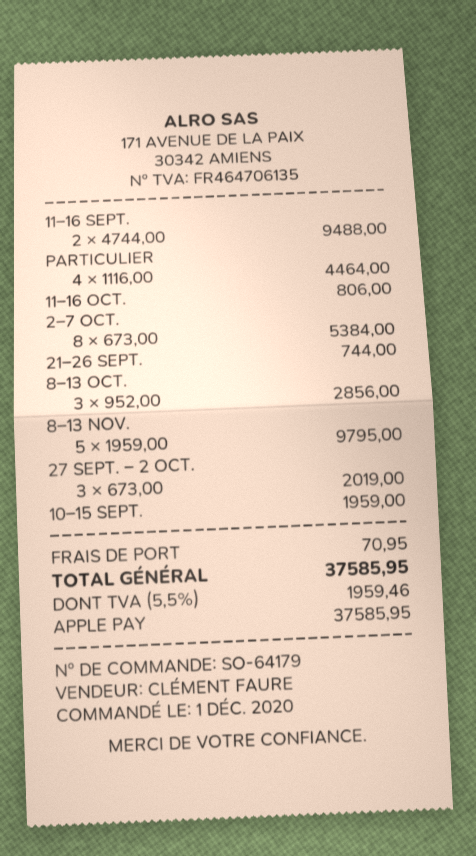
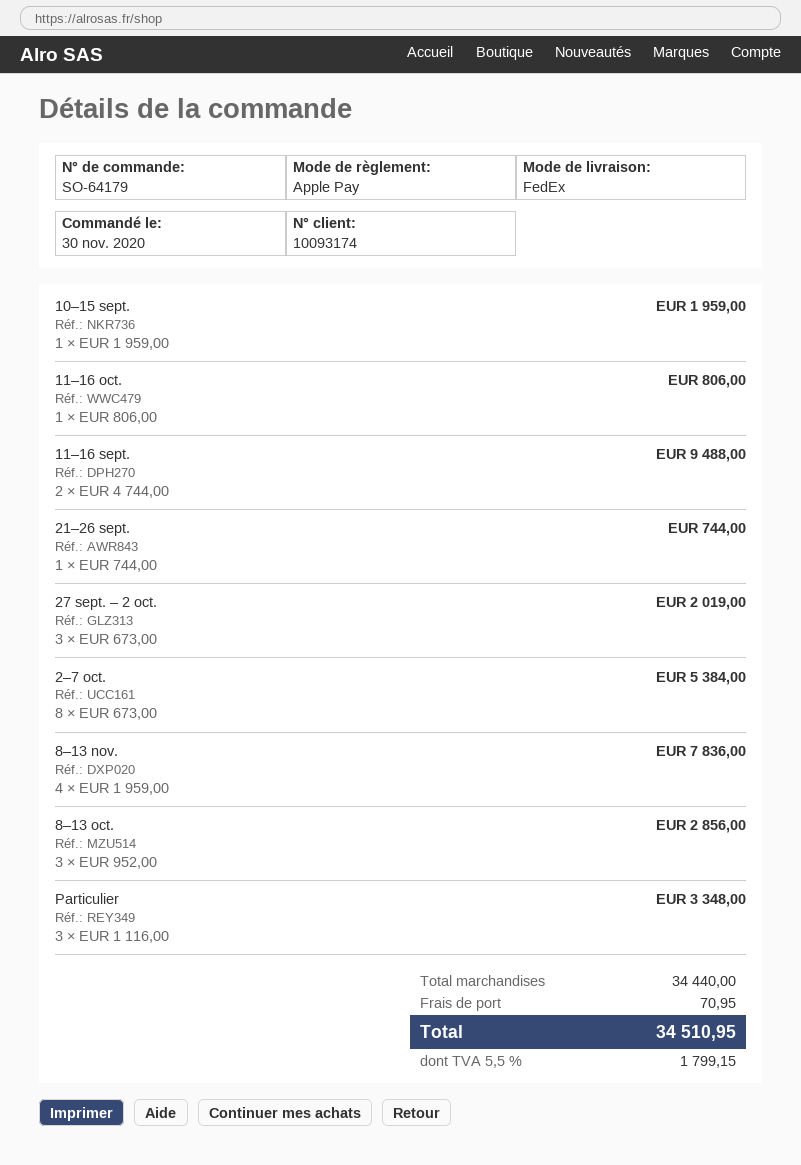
order date: 2020-12-01 -> 2020-11-30
PARTICULIER: 4 x 1116.00 = 4464.00 -> 3 x 1116.00 = 3348.00
8–13 NOV.: 5 x 1959.00 = 9795.00 -> 4 x 1959.00 = 7836.00
tax: 5.5% = 1959.46 -> 5.5% = 1799.15
total: 37585.95 -> 34510.95

